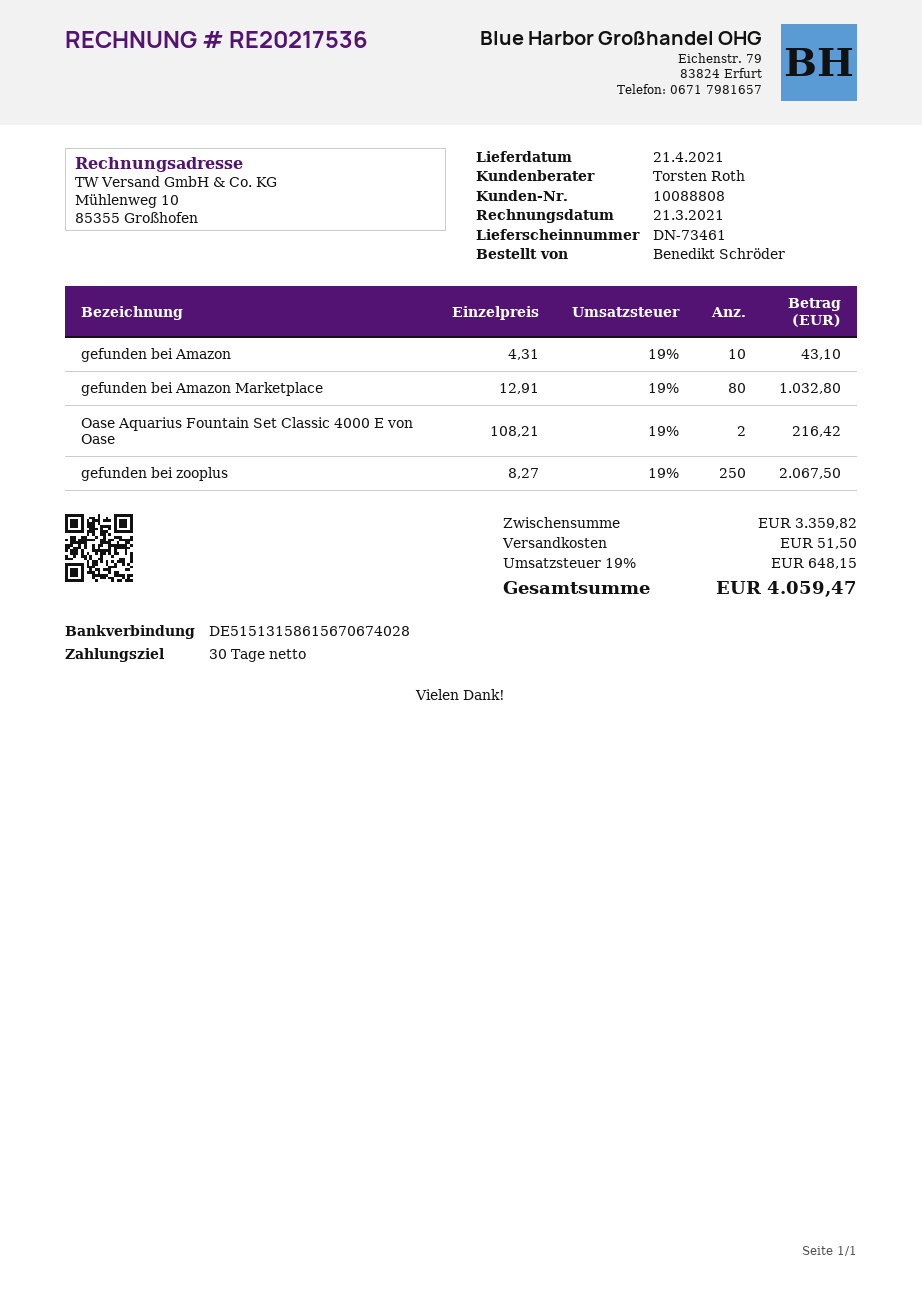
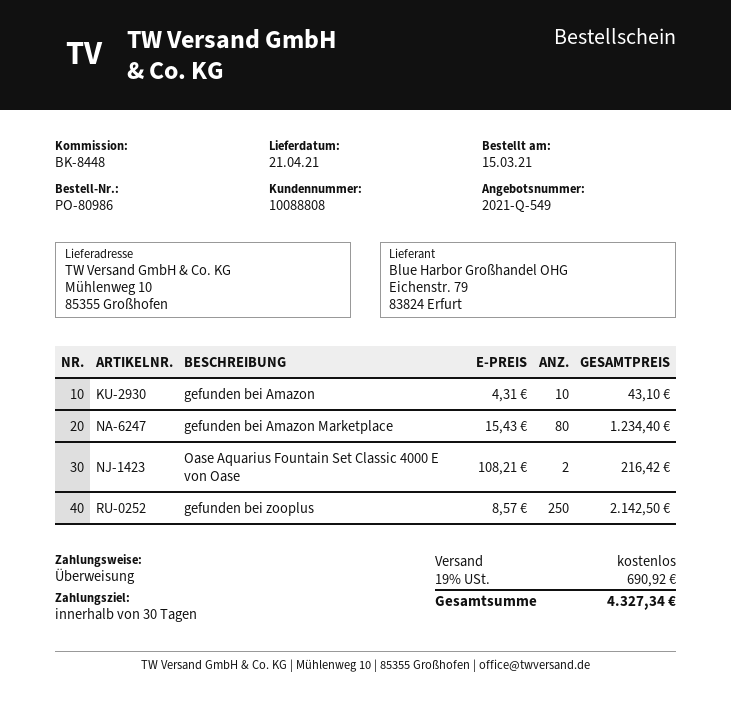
gefunden bei Amazon Marketplace: 80 x 12.91 = 1032.80 -> 80 x 15.43 = 1234.40
gefunden bei zooplus: 250 x 8.27 = 2067.50 -> 250 x 8.57 = 2142.50
shipping: 51.50 -> 0.00
tax: 19% = 648.15 -> 19% = 690.92
total: 4059.47 -> 4327.34

